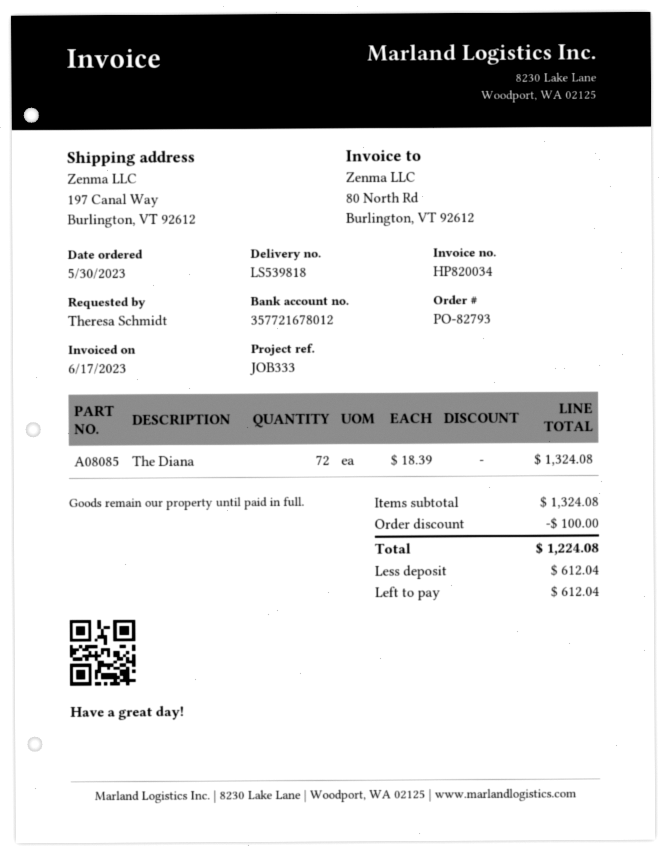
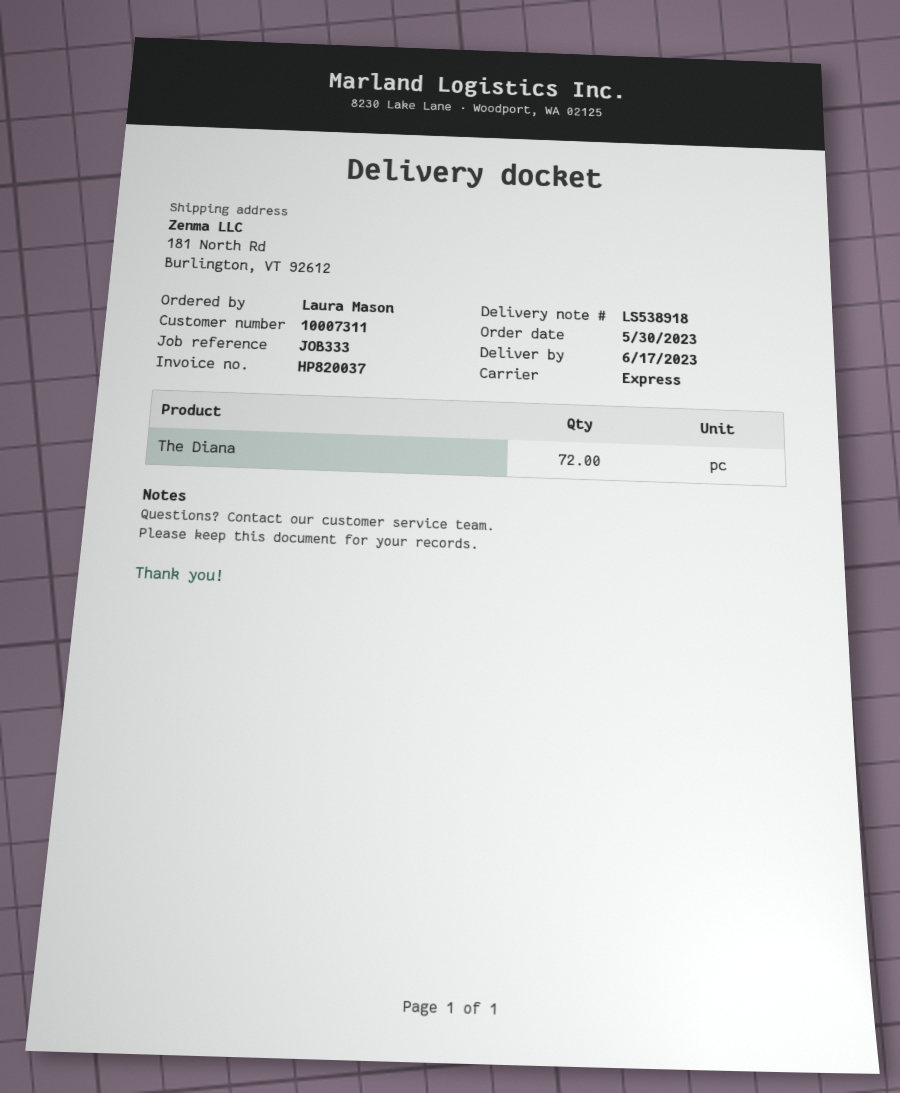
delivery note number: LS539818 -> LS538918
invoice number: HP820034 -> HP820037
ordered by: Theresa Schmidt -> Laura Mason
ship to: 197 Canal Way, Burlington, VT 92612 -> 181 North Rd, Burlington, VT 92612

